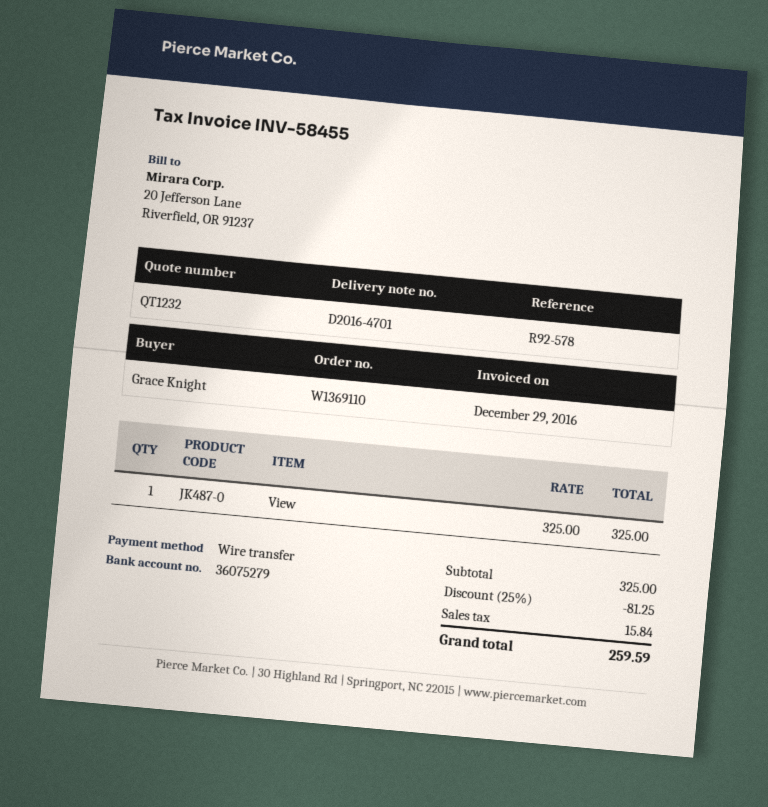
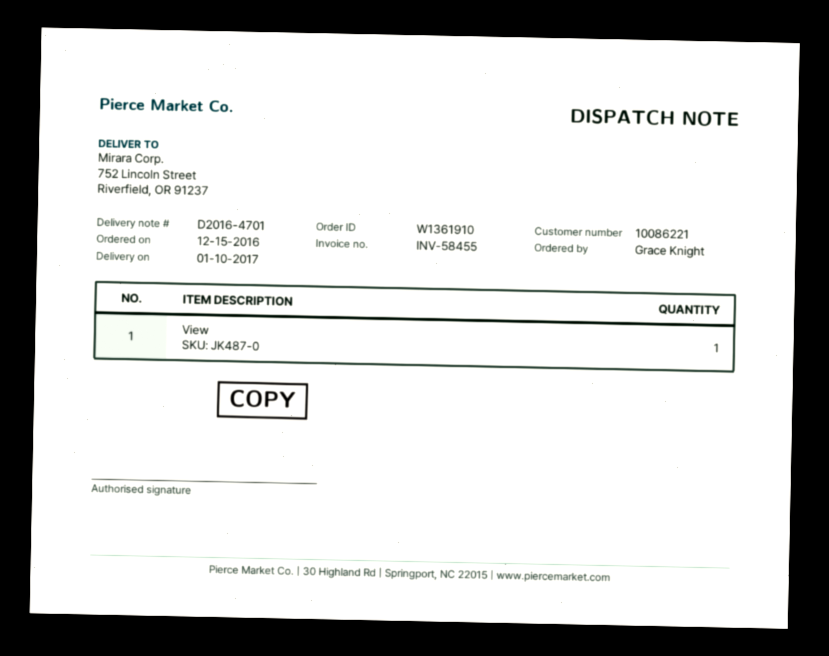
order number: W1369110 -> W1361910

